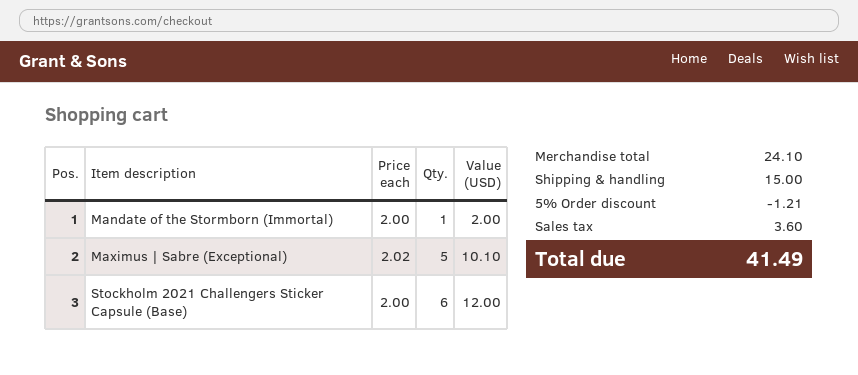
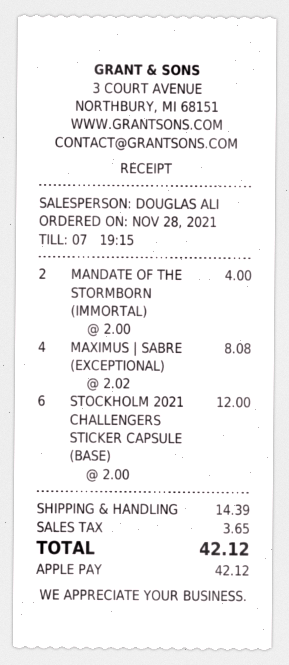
Mandate of the Stormborn (Immortal): 1 x 2.00 = 2.00 -> 2 x 2.00 = 4.00
Maximus | Sabre (Exceptional): 5 x 2.02 = 10.10 -> 4 x 2.02 = 8.08
discount: 5% = 1.21 -> none
shipping: 15.00 -> 14.39
tax: 3.60 -> 3.65
total: 41.49 -> 42.12

